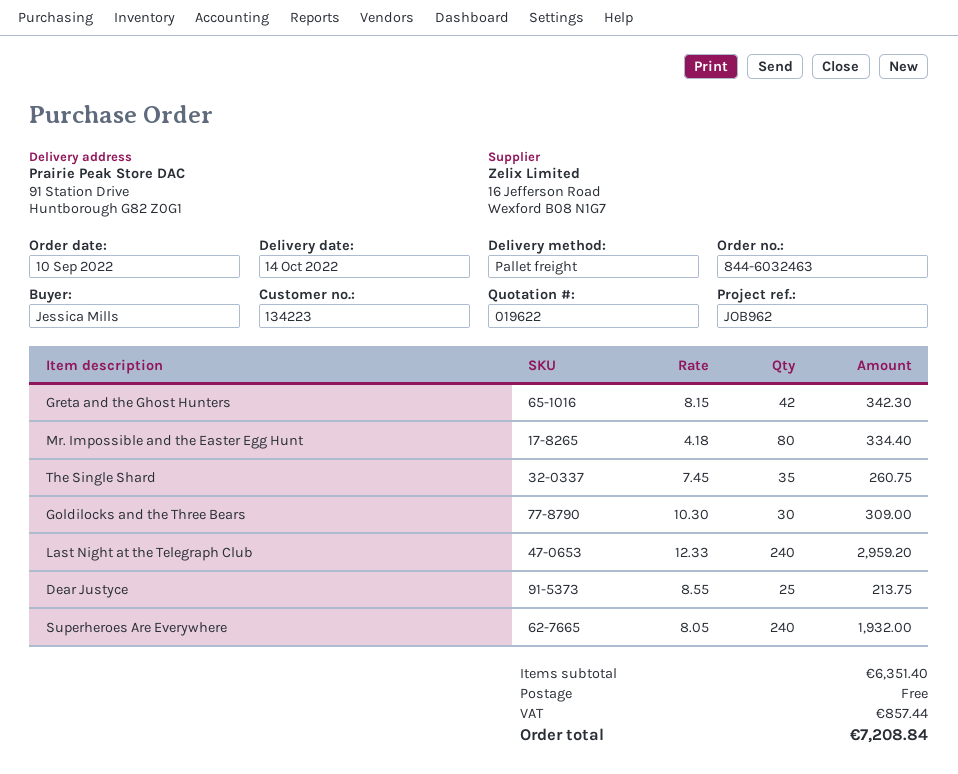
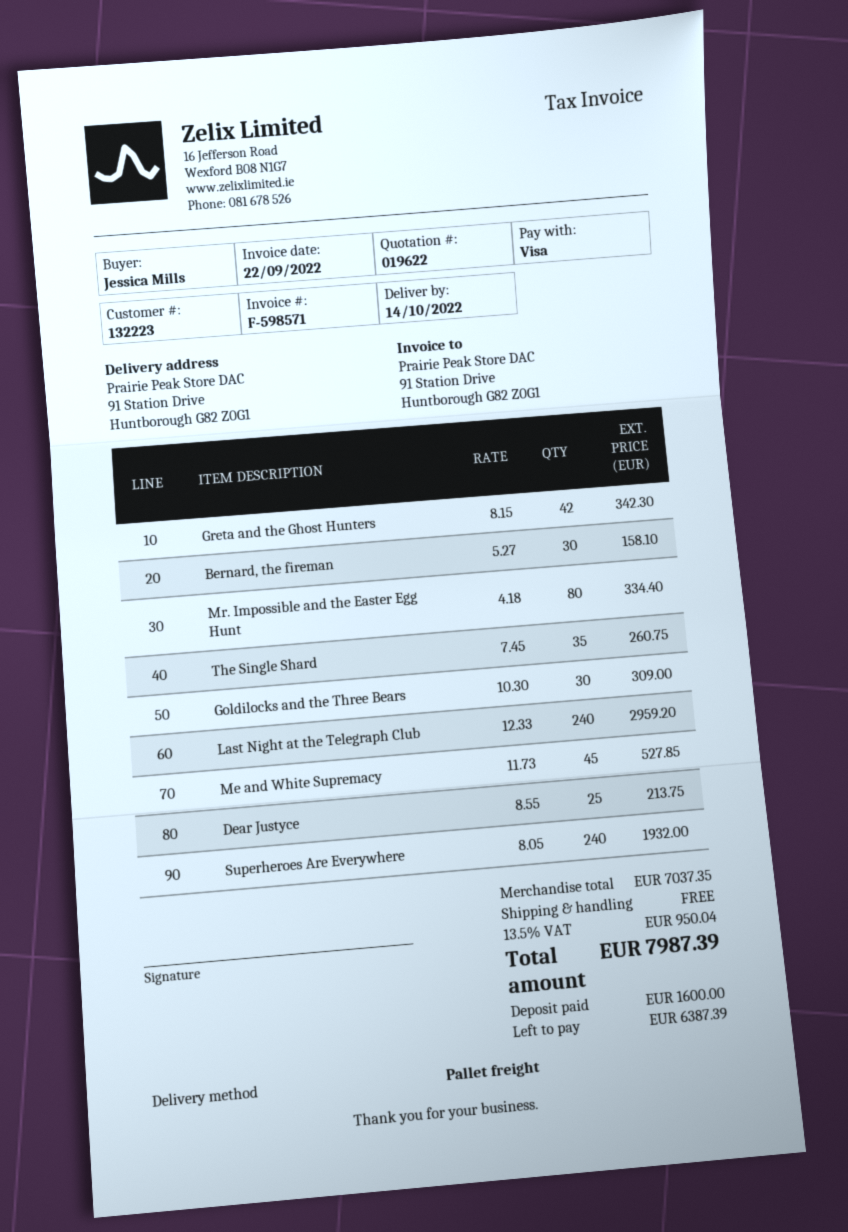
customer number: 134223 -> 132223
Bernard, the fireman: none -> 30 x 5.27 = 158.10
Me and White Supremacy: none -> 45 x 11.73 = 527.85
subtotal: 6351.40 -> 7037.35
tax: 857.44 -> 950.04
total: 7208.84 -> 7987.39

